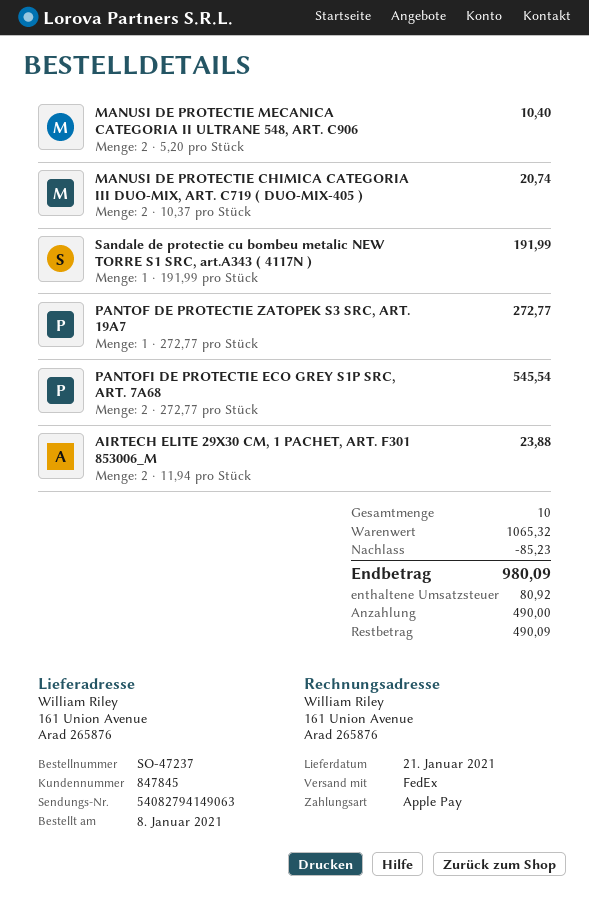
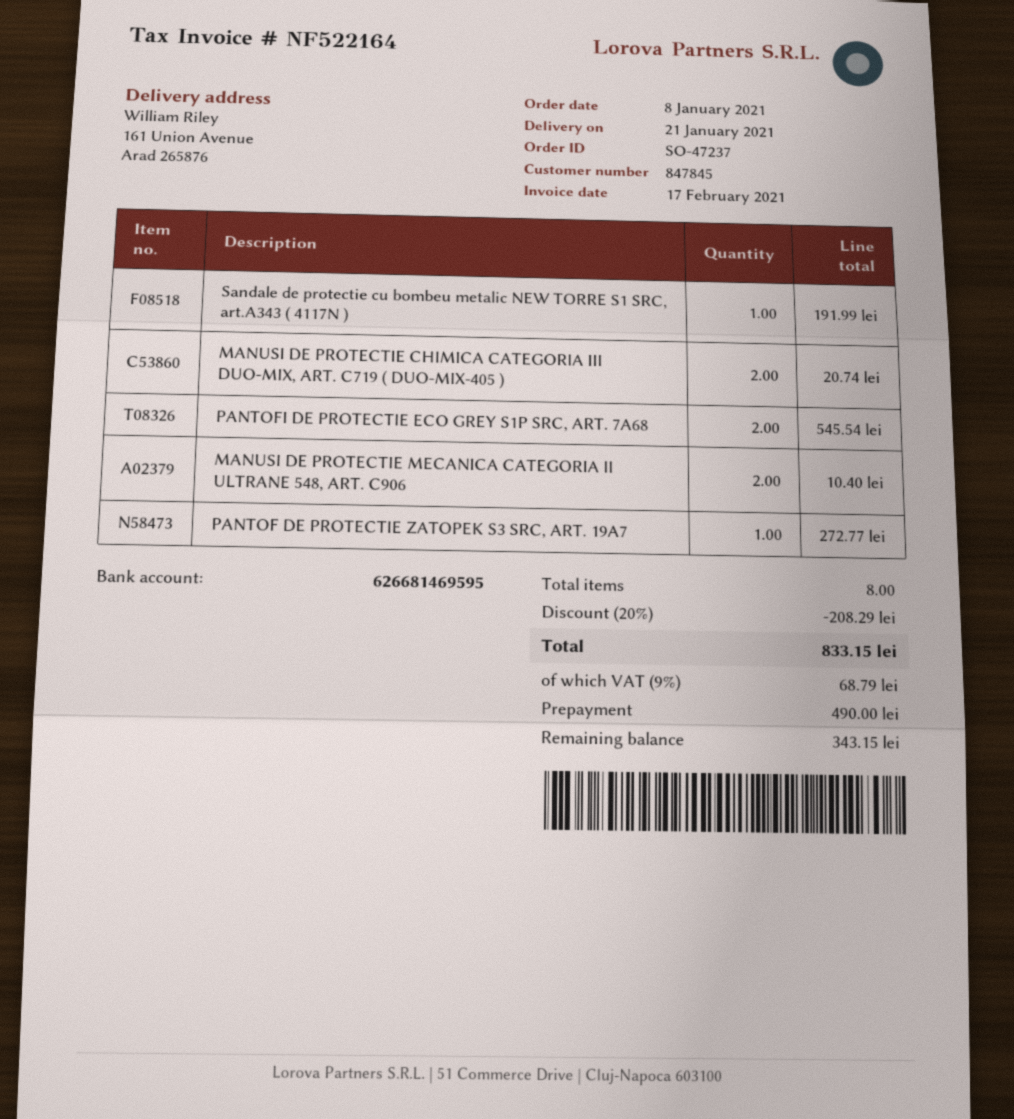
AIRTECH ELITE 29X30 CM, 1 PACHET, ART. F301 853006_M: 2 for 23.88 -> none
total quantity: 10 -> 8
discount: 85.23 -> 208.29
tax: 80.92 -> 68.79
total: 980.09 -> 833.15
balance: 490.09 -> 343.15

